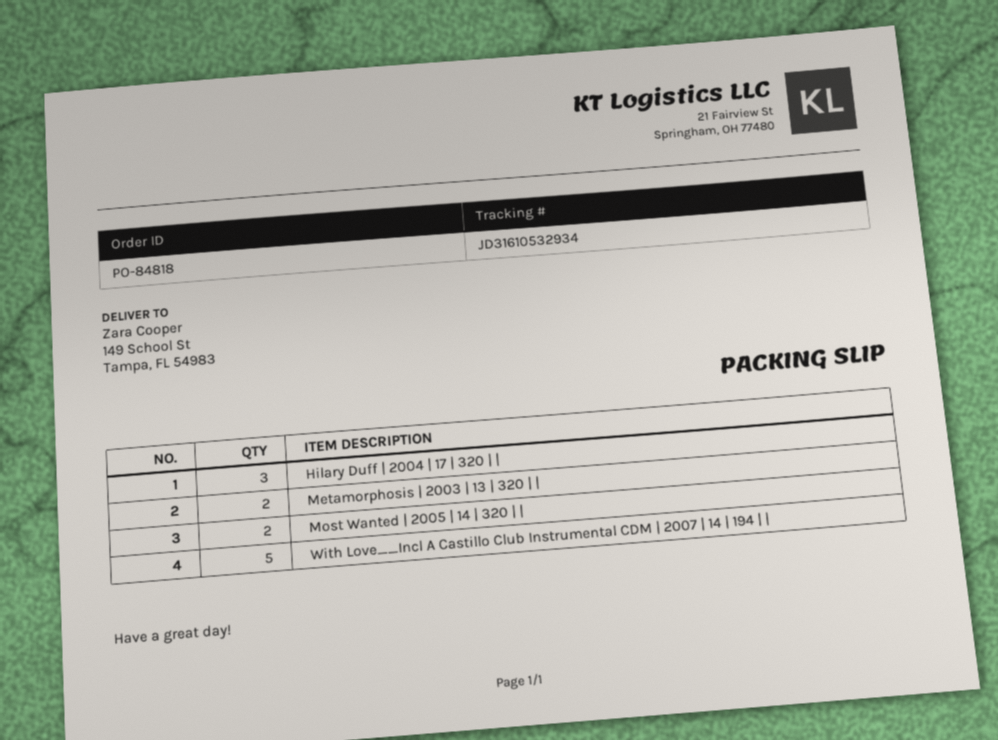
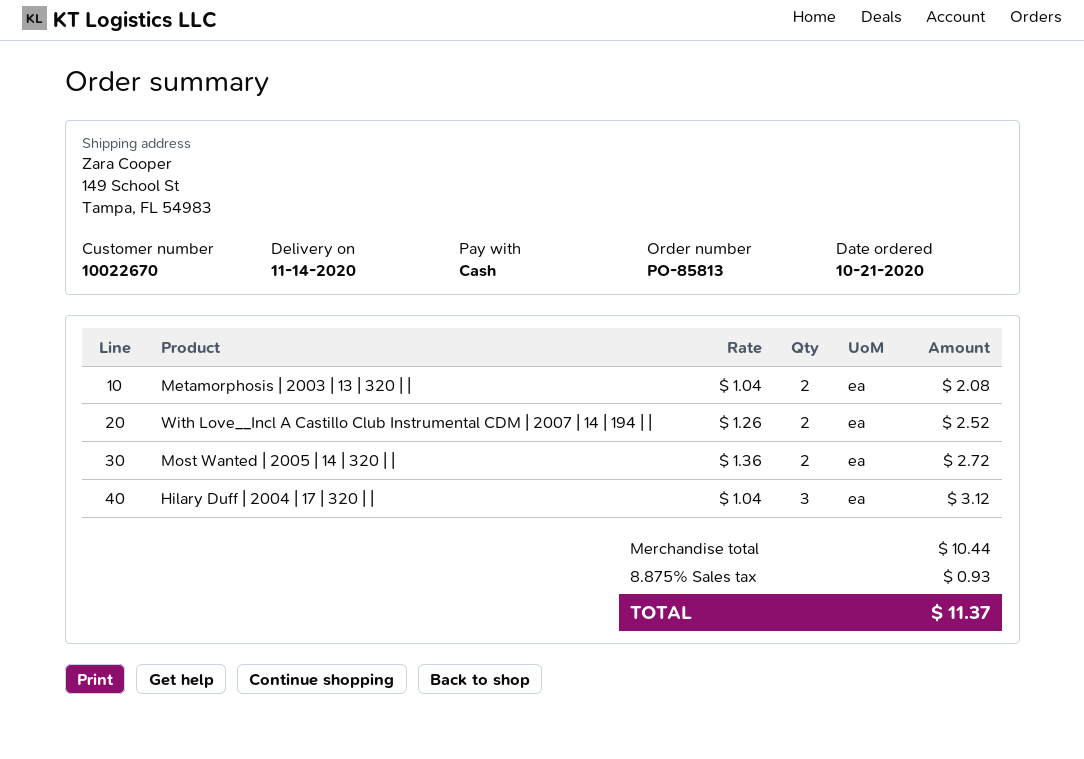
order number: PO-84818 -> PO-85813
With Love__Incl A Castillo Club Instrumental CDM | 2007 | 14 | 194 | |: 5 -> 2

